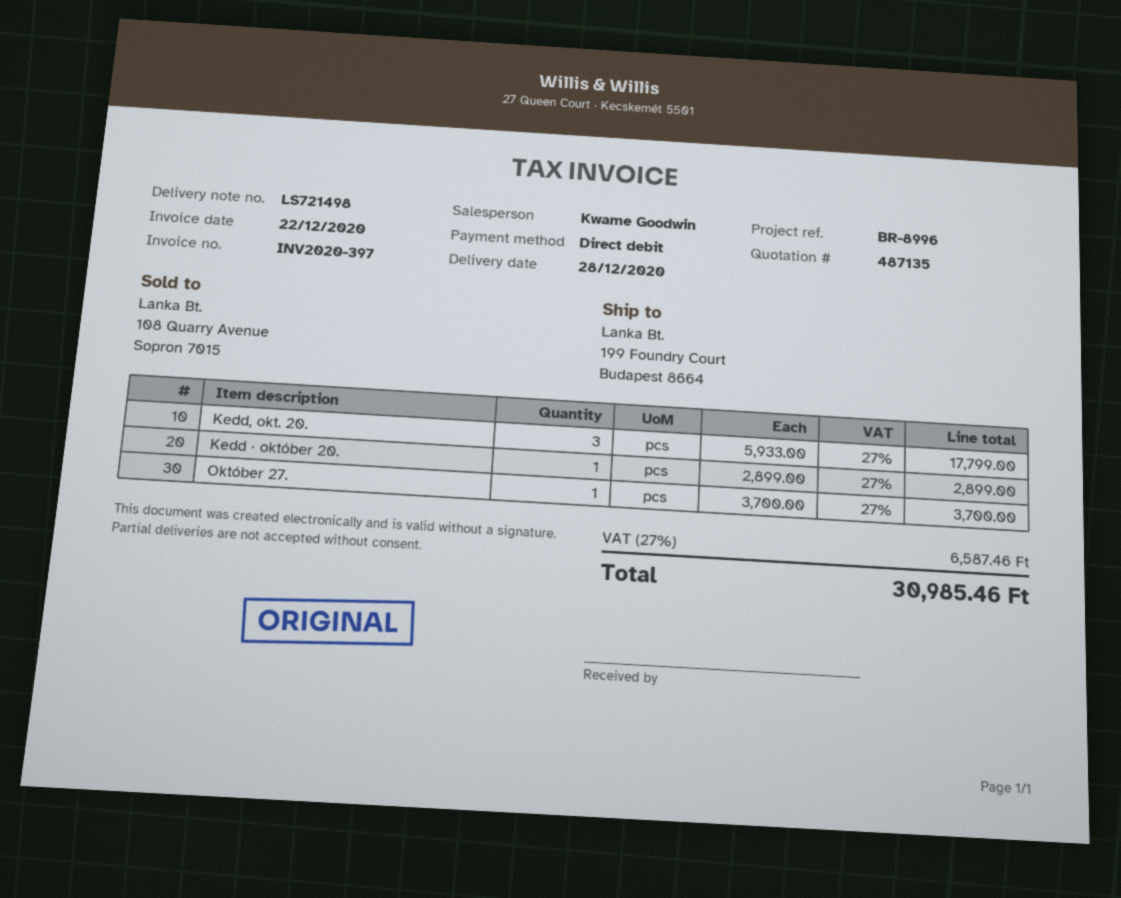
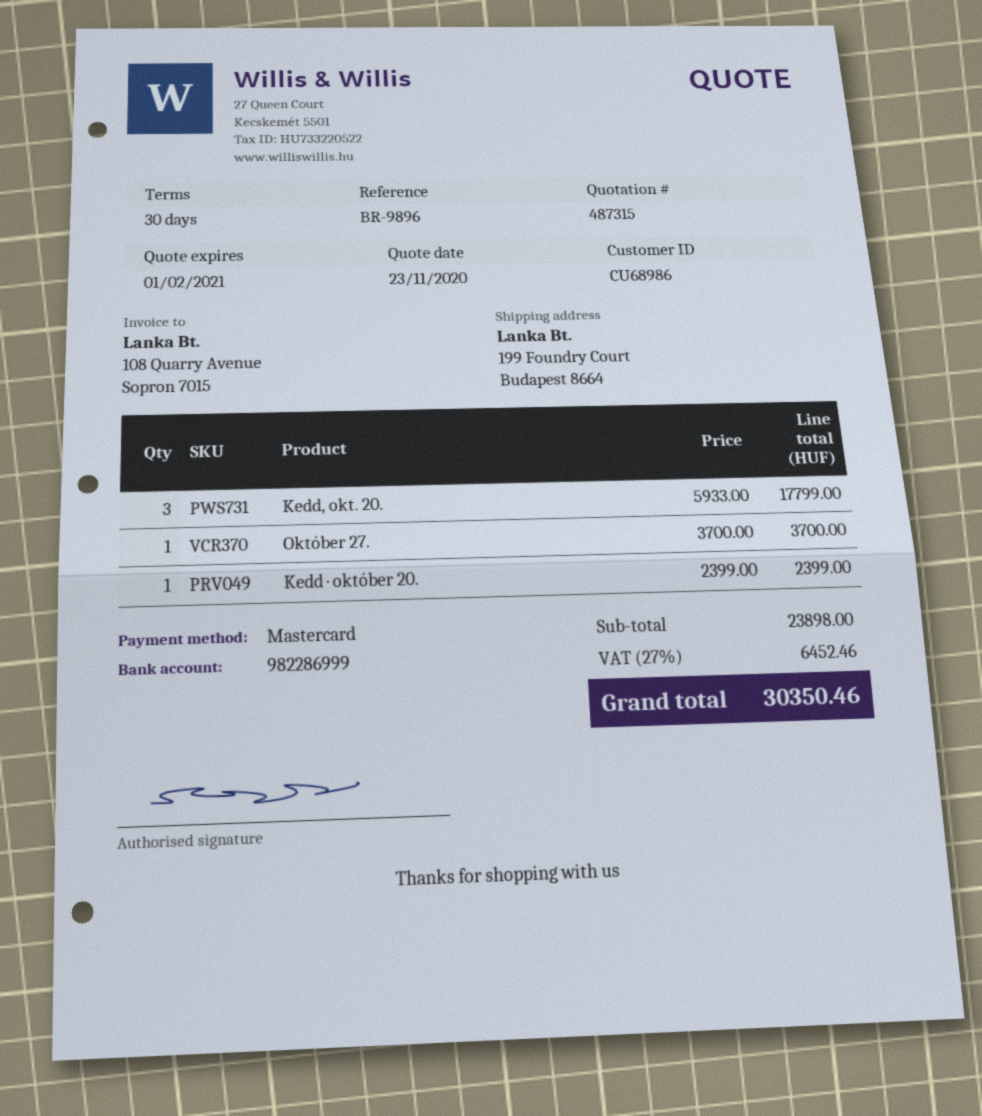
quote number: 487135 -> 487315
reference: BR-8996 -> BR-9896
payment method: direct debit -> Mastercard
Kedd · október 20.: 1 x 2899.00 = 2899.00 -> 1 x 2399.00 = 2399.00
tax: 27% = 6587.46 -> 27% = 6452.46
total: 30985.46 -> 30350.46

